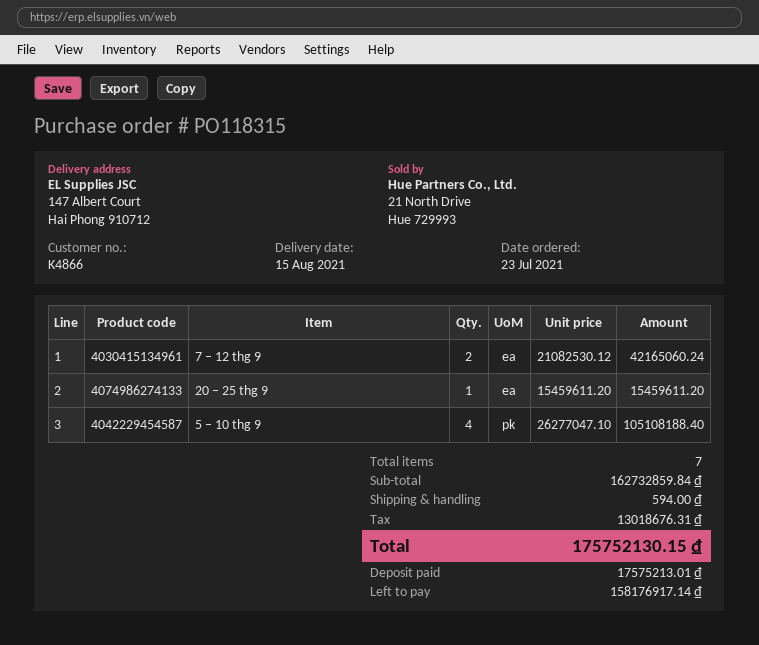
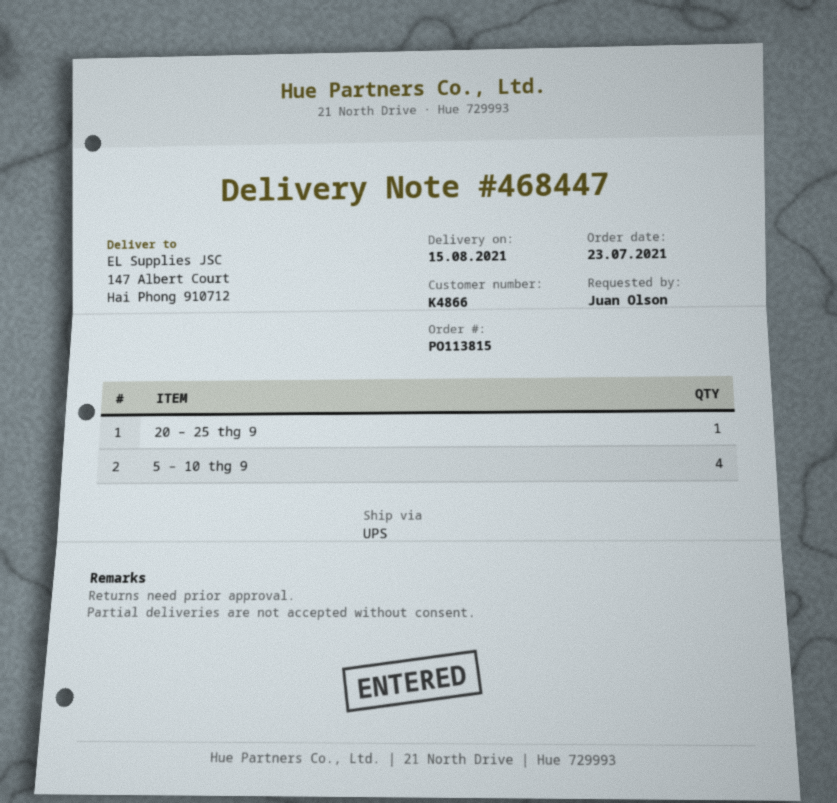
order number: PO118315 -> PO113815
7 – 12 thg 9: 2 -> none

